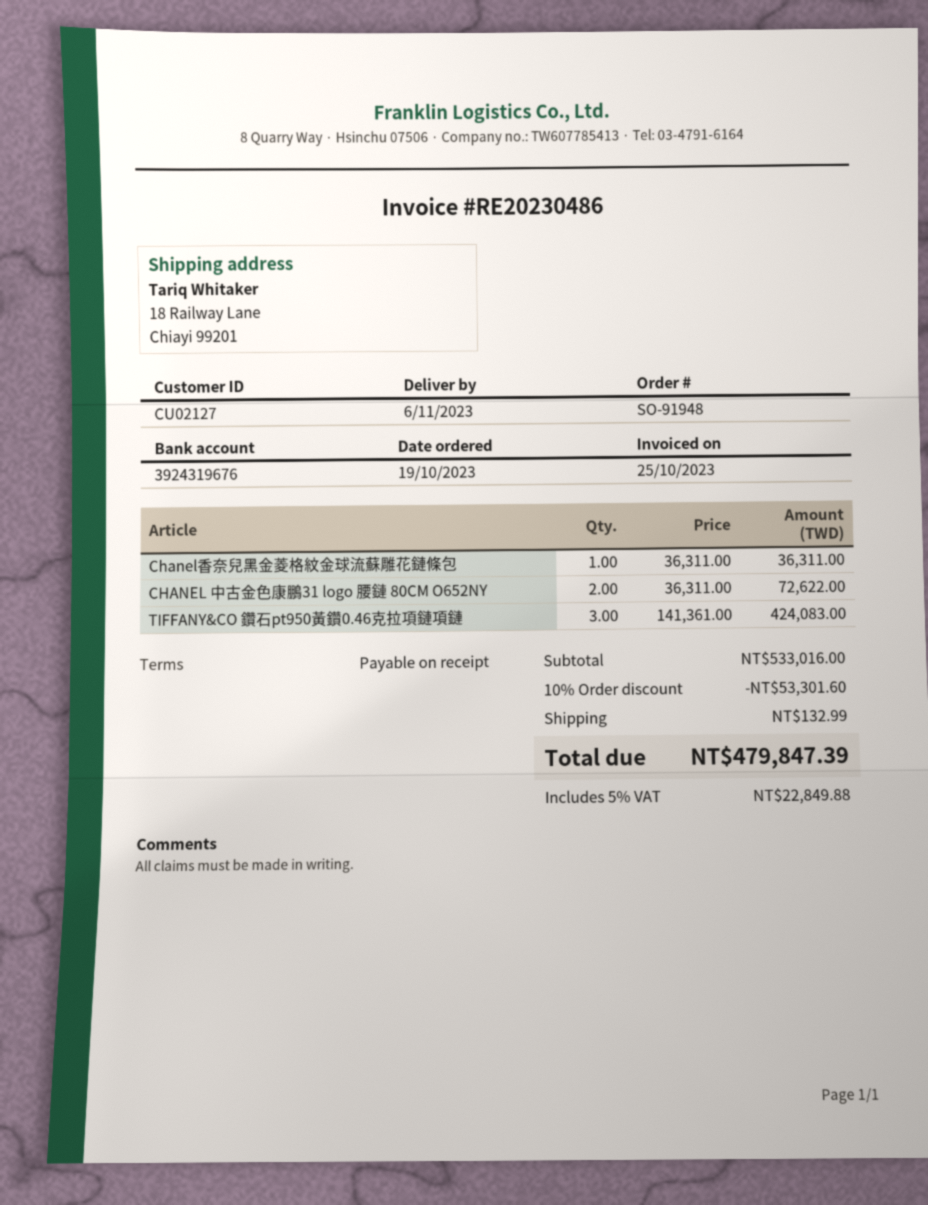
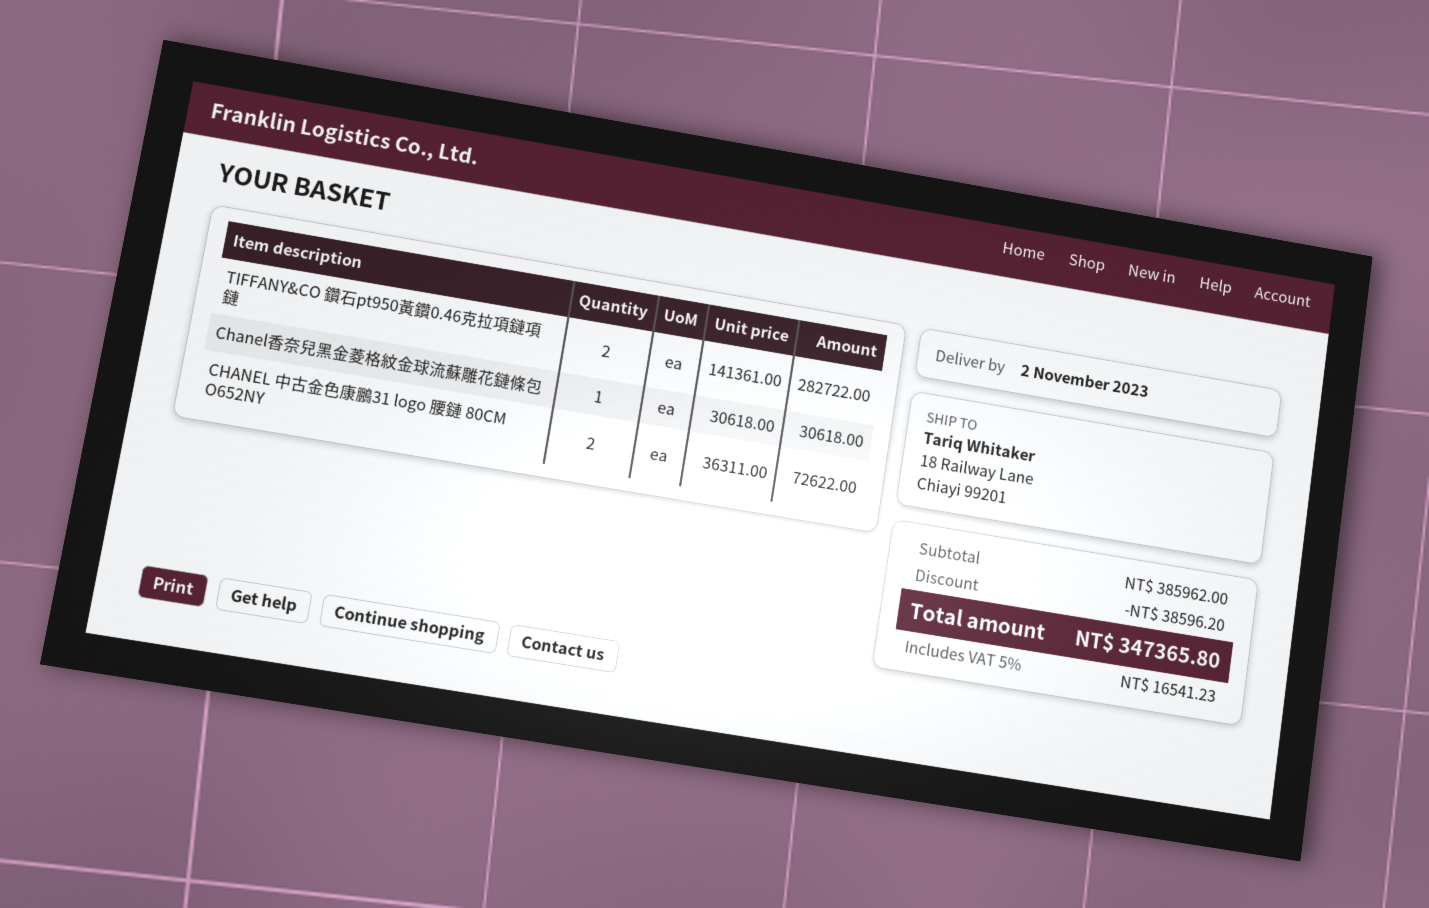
delivery date: 2023-11-06 -> 2023-11-02
Chanel香奈兒黑金菱格紋金球流蘇雕花鏈條包: 1 x 36311.00 = 36311.00 -> 1 x 30618.00 = 30618.00
TIFFANY&CO 鑽石pt950黃鑽0.46克拉項鏈項鏈: 3 x 141361.00 = 424083.00 -> 2 x 141361.00 = 282722.00
subtotal: 533016.00 -> 385962.00
discount: 53301.60 -> 38596.20
shipping: 132.99 -> none
tax: 5% = 22849.88 -> 5% = 16541.23
total: 479847.39 -> 347365.80

